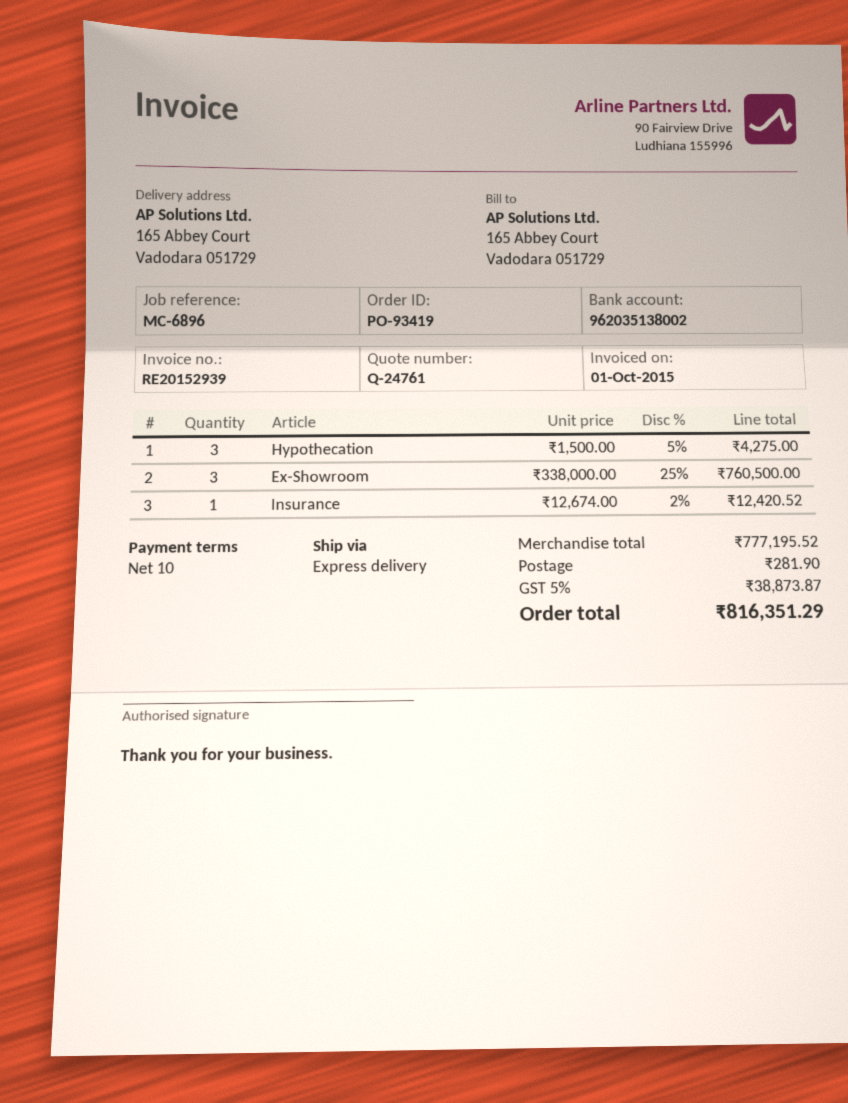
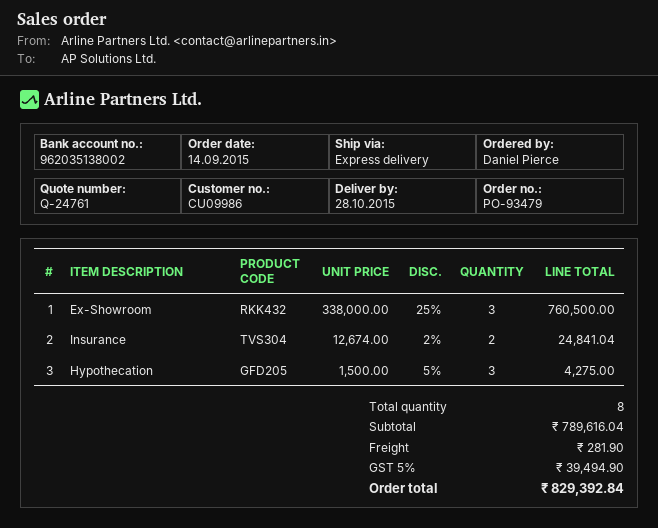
order number: PO-93419 -> PO-93479
Insurance: 1 x 12674.00 - 2% = 12420.52 -> 2 x 12674.00 - 2% = 24841.04
subtotal: 777195.52 -> 789616.04
tax: 5% = 38873.87 -> 5% = 39494.90
total: 816351.29 -> 829392.84

